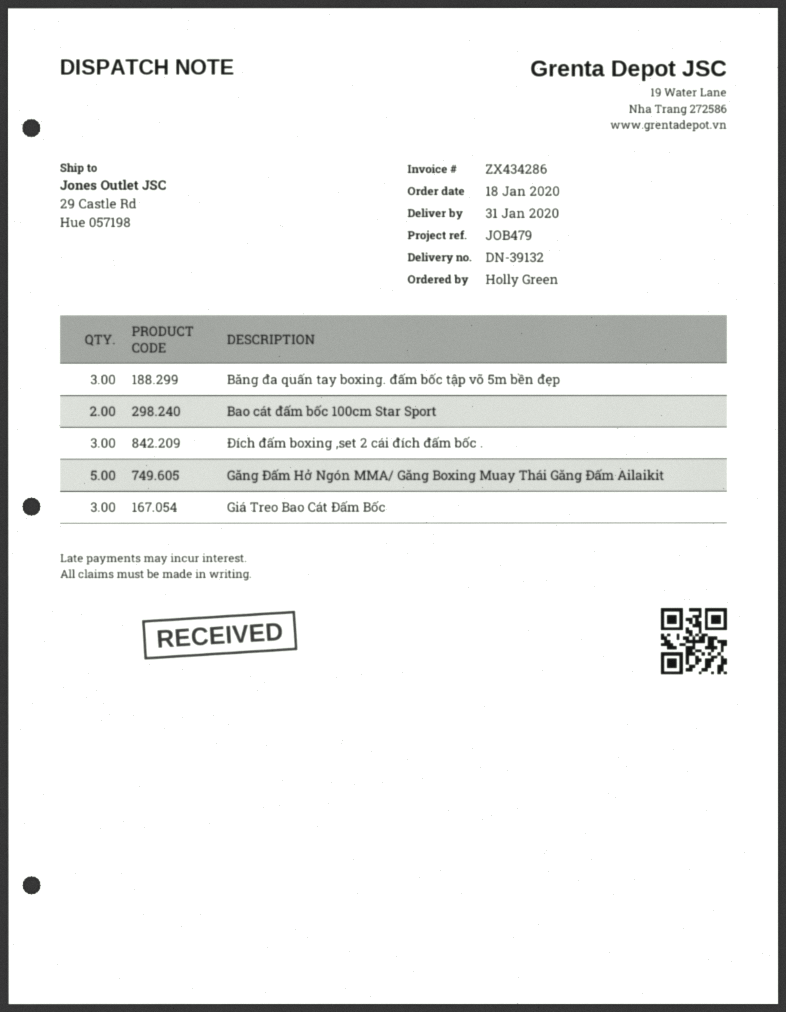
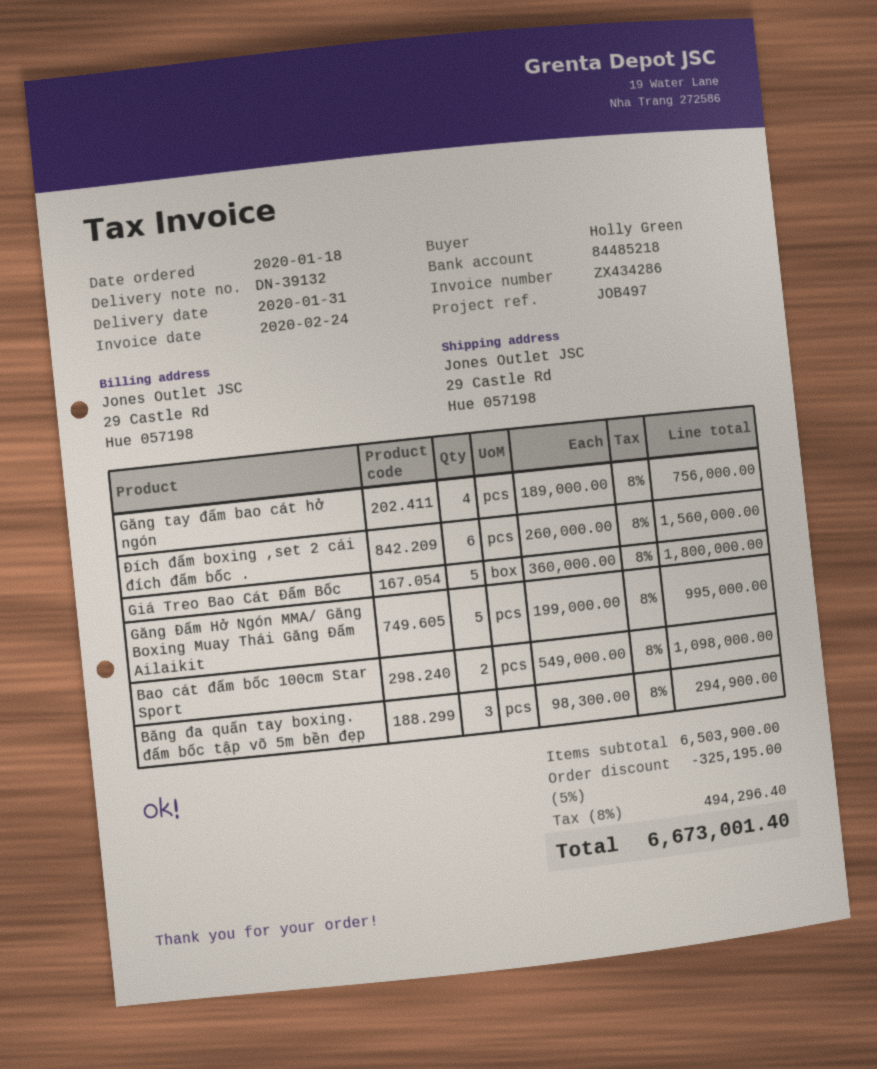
reference: JOB479 -> JOB497
Đích đấm boxing ,set 2 cái đích đấm bốc .: 3 -> 6
Giá Treo Bao Cát Đấm Bốc: 3 -> 5
Găng tay đấm bao cát hở ngón: none -> 4

